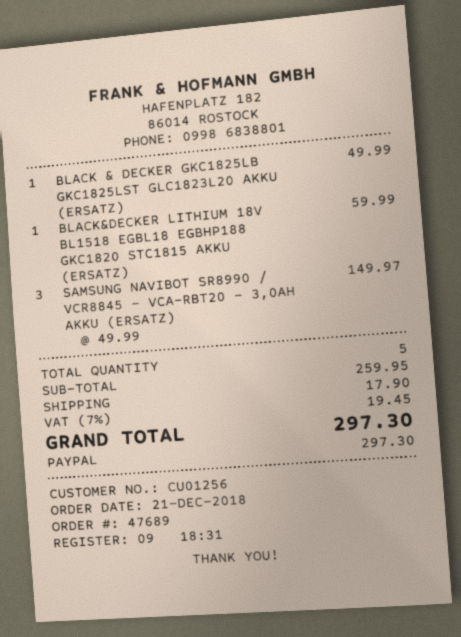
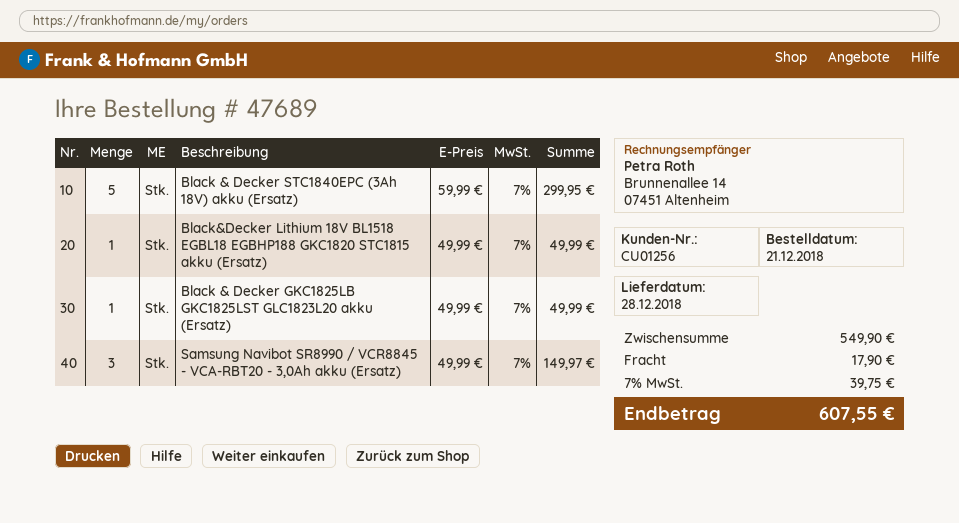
BLACK&DECKER LITHIUM 18V BL1518 EGBL18 EGBHP188 GKC1820 STC1815 AKKU (ERSATZ): 1 x 59.99 = 59.99 -> 1 x 49.99 = 49.99
Black & Decker STC1840EPC (3Ah 18V) akku (Ersatz): none -> 5 x 59.99 = 299.95
subtotal: 259.95 -> 549.90
tax: 7% = 19.45 -> 7% = 39.75
total: 297.30 -> 607.55

